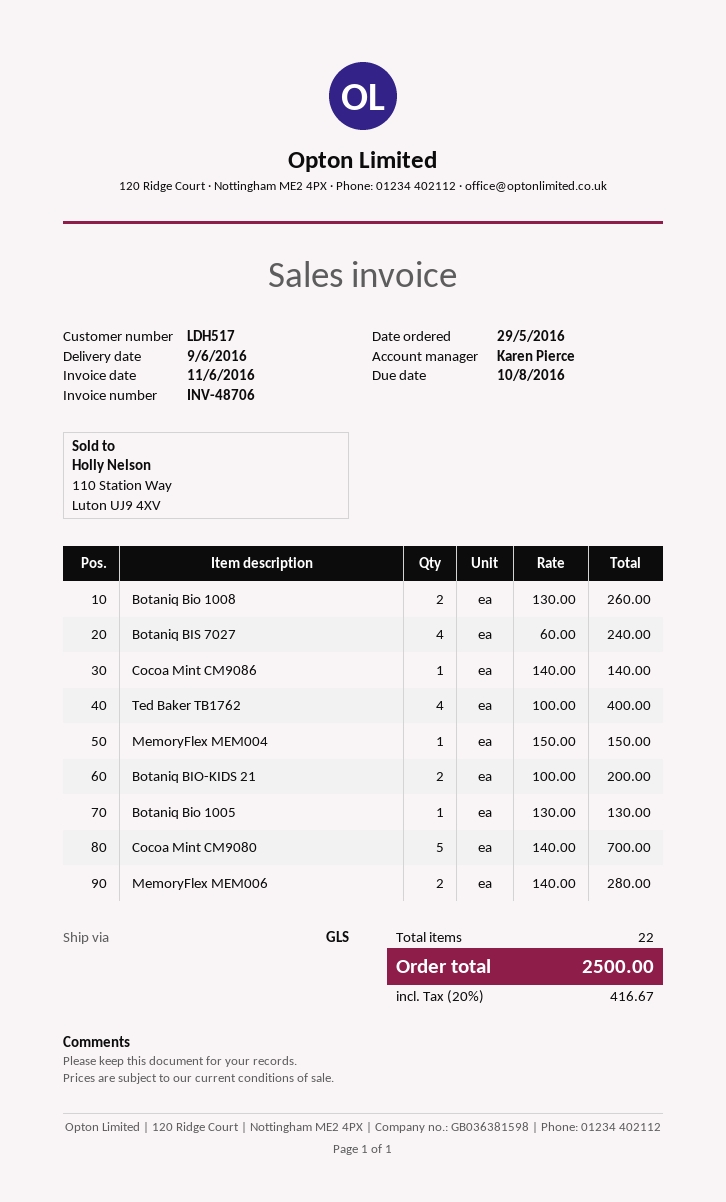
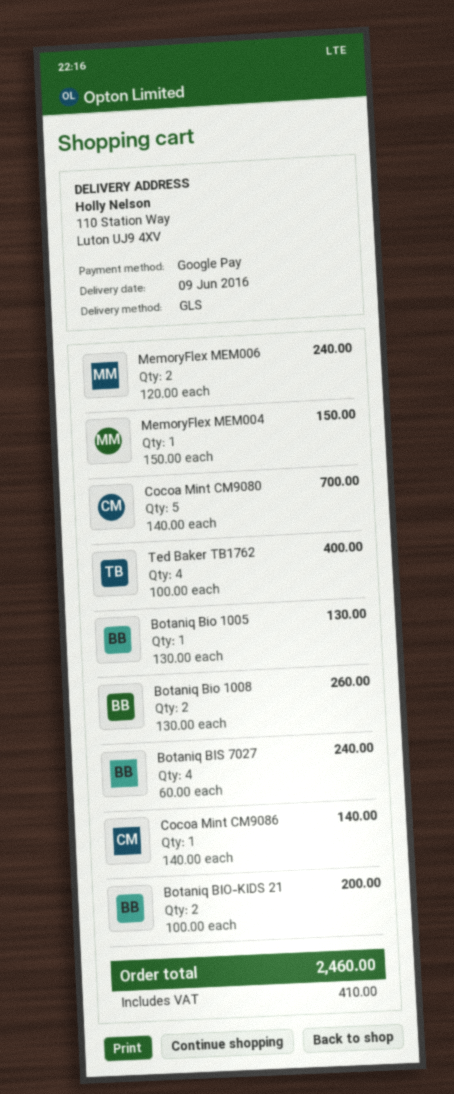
MemoryFlex MEM006: 2 x 140.00 = 280.00 -> 2 x 120.00 = 240.00
tax: 416.67 -> 410.00
total: 2500.00 -> 2460.00

